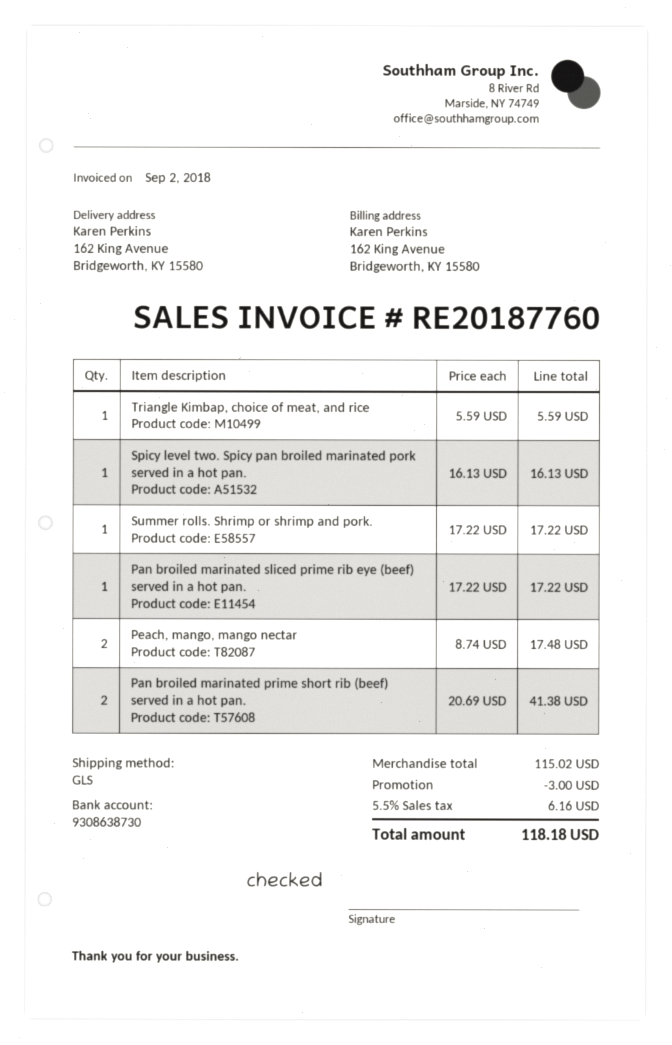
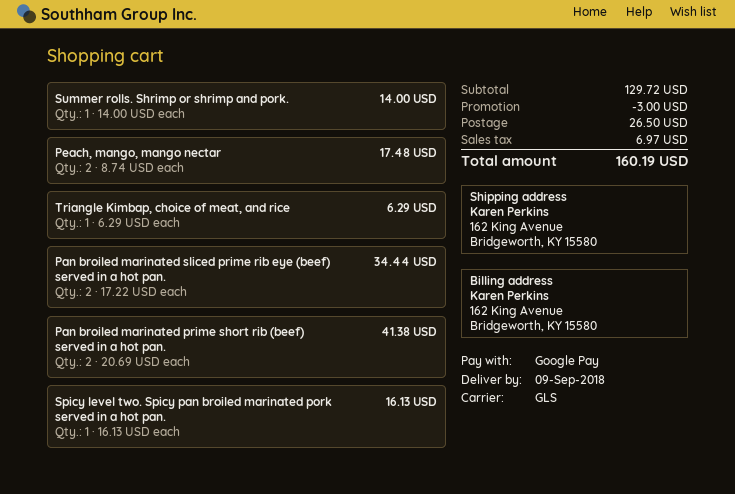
Triangle Kimbap, choice of meat, and rice: 1 x 5.59 = 5.59 -> 1 x 6.29 = 6.29
Summer rolls. Shrimp or shrimp and pork.: 1 x 17.22 = 17.22 -> 1 x 14.00 = 14.00
Pan broiled marinated sliced prime rib eye (beef) served in a hot pan.: 1 x 17.22 = 17.22 -> 2 x 17.22 = 34.44
subtotal: 115.02 -> 129.72
shipping: none -> 26.50
tax: 6.16 -> 6.97
total: 118.18 -> 160.19

